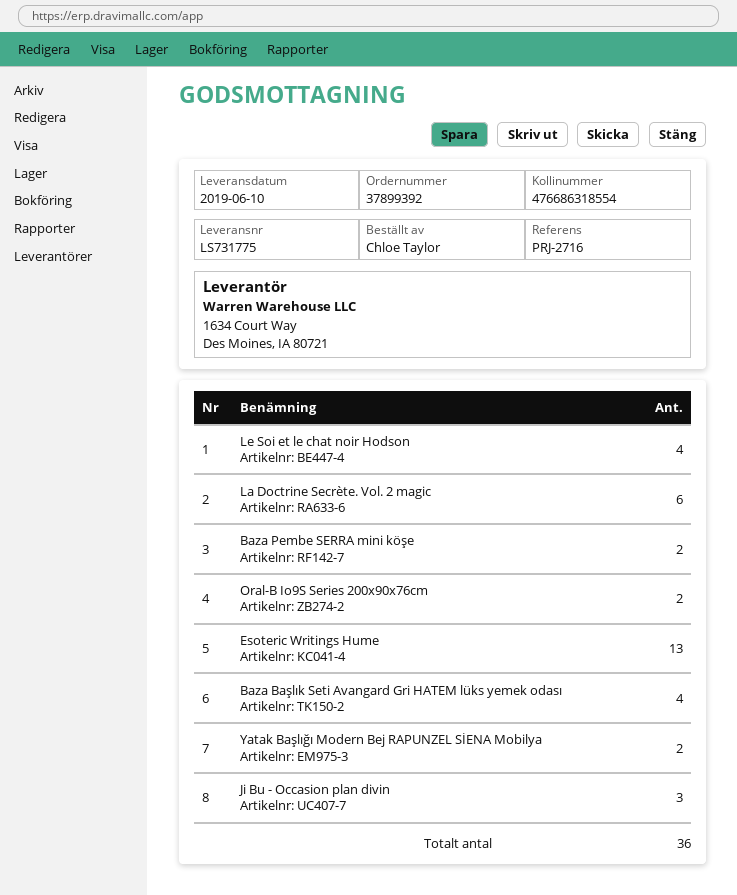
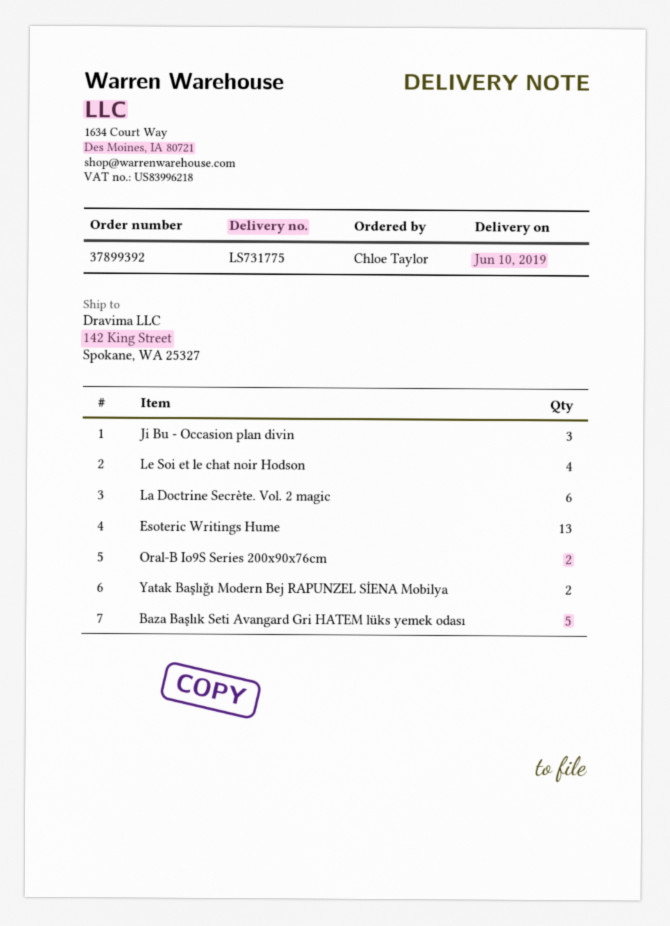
Baza Pembe SERRA mini köşe: 2 -> none
Baza Başlık Seti Avangard Gri HATEM lüks yemek odası: 4 -> 5

